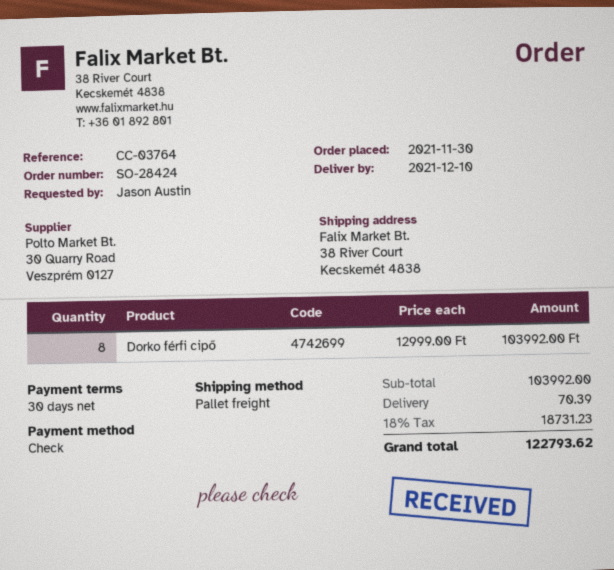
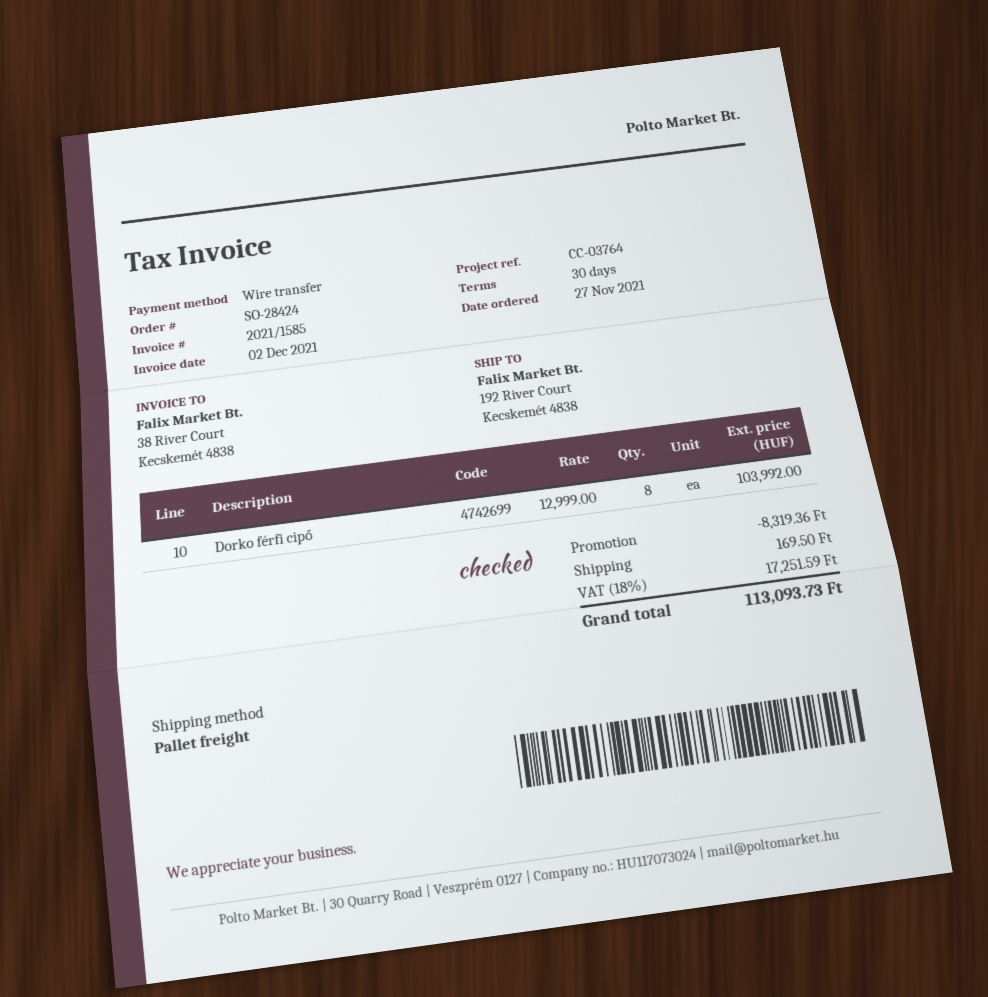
order date: 2021-11-30 -> 2021-11-27
payment method: cheque -> bank transfer
ship to: 38 River Court, Kecskemét 4838 -> 192 River Court, Kecskemét 4838
discount: none -> 8319.36
shipping: 70.39 -> 169.50
tax: 18% = 18731.23 -> 18% = 17251.59
total: 122793.62 -> 113093.73

